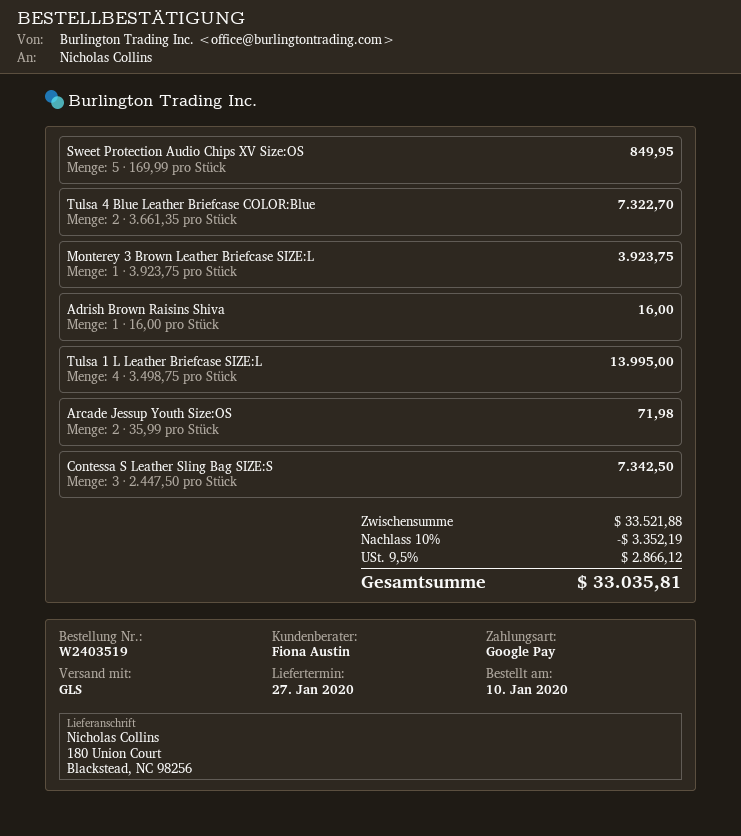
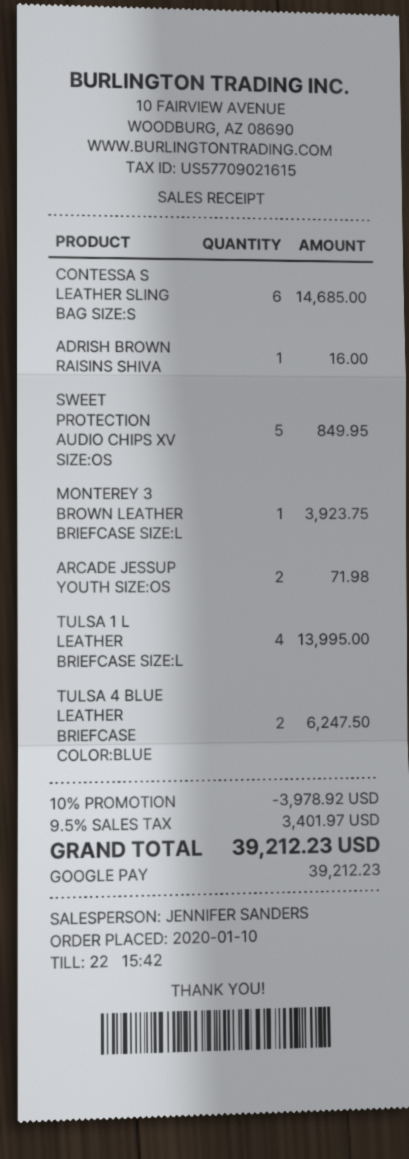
sales rep: Fiona Austin -> JENNIFER SANDERS
Tulsa 4 Blue Leather Briefcase COLOR:Blue: 2 for 7322.70 -> 2 for 6247.50
Contessa S Leather Sling Bag SIZE:S: 3 for 7342.50 -> 6 for 14685.00
discount: 10% = 3352.19 -> 10% = 3978.92
tax: 9.5% = 2866.12 -> 9.5% = 3401.97
total: 33035.81 -> 39212.23

